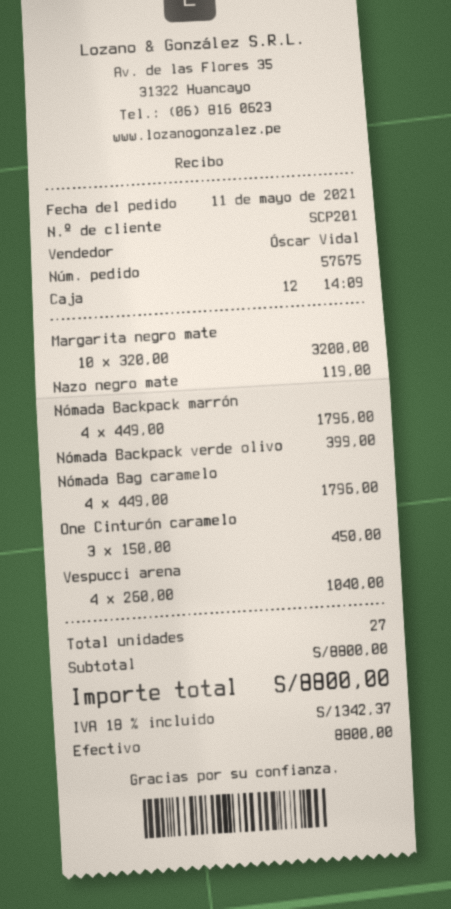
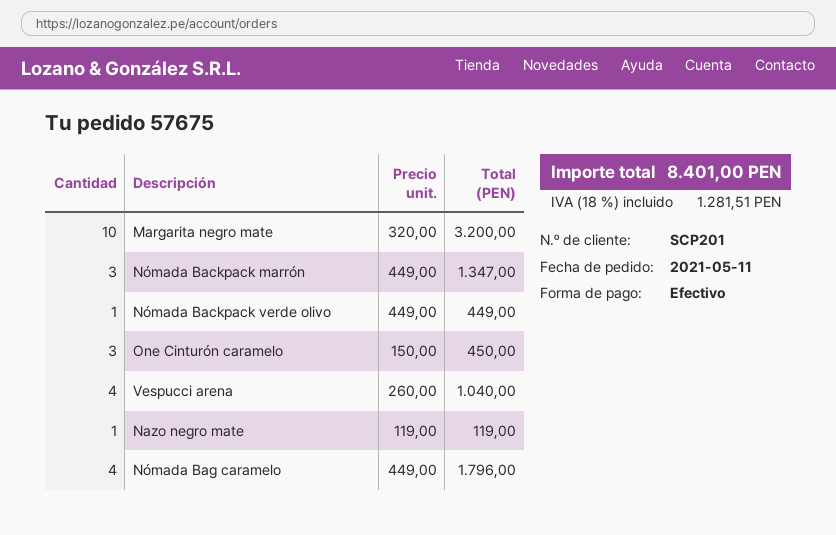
Nómada Backpack marrón: 4 x 449.00 = 1796.00 -> 3 x 449.00 = 1347.00
Nómada Backpack verde olivo: 1 x 399.00 = 399.00 -> 1 x 449.00 = 449.00
tax: 18% = 1342.37 -> 18% = 1281.51
total: 8800.00 -> 8401.00

